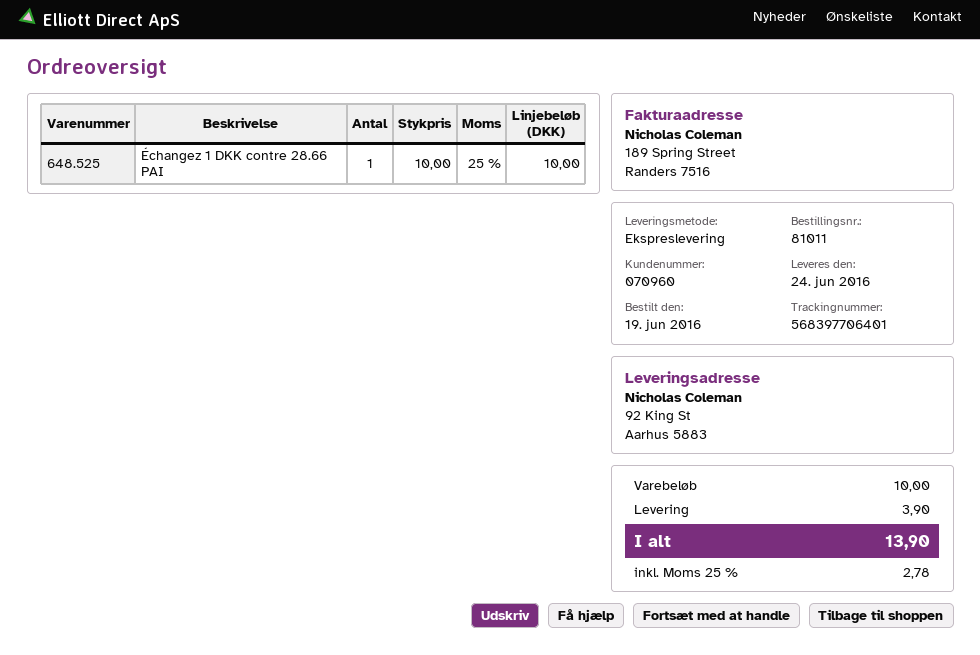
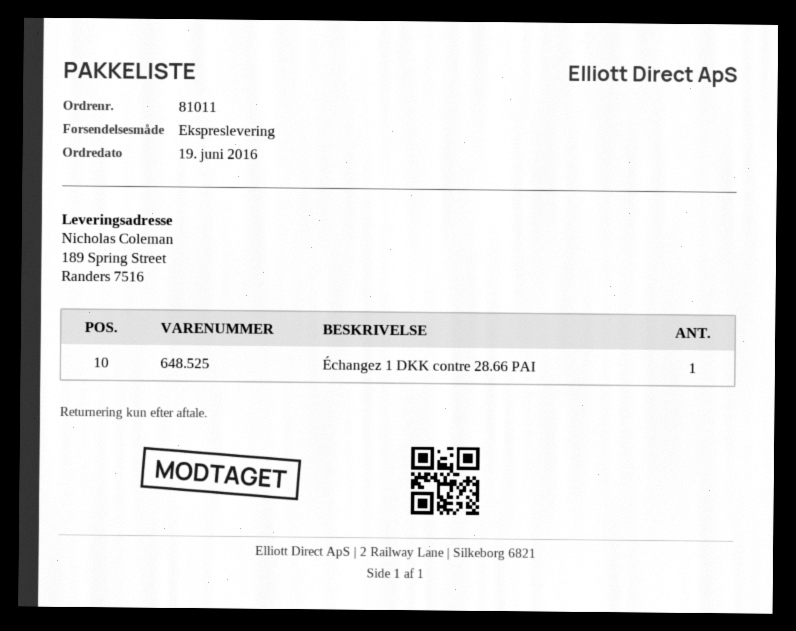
ship to: 92 King St, Aarhus 5883 -> 189 Spring Street, Randers 7516

